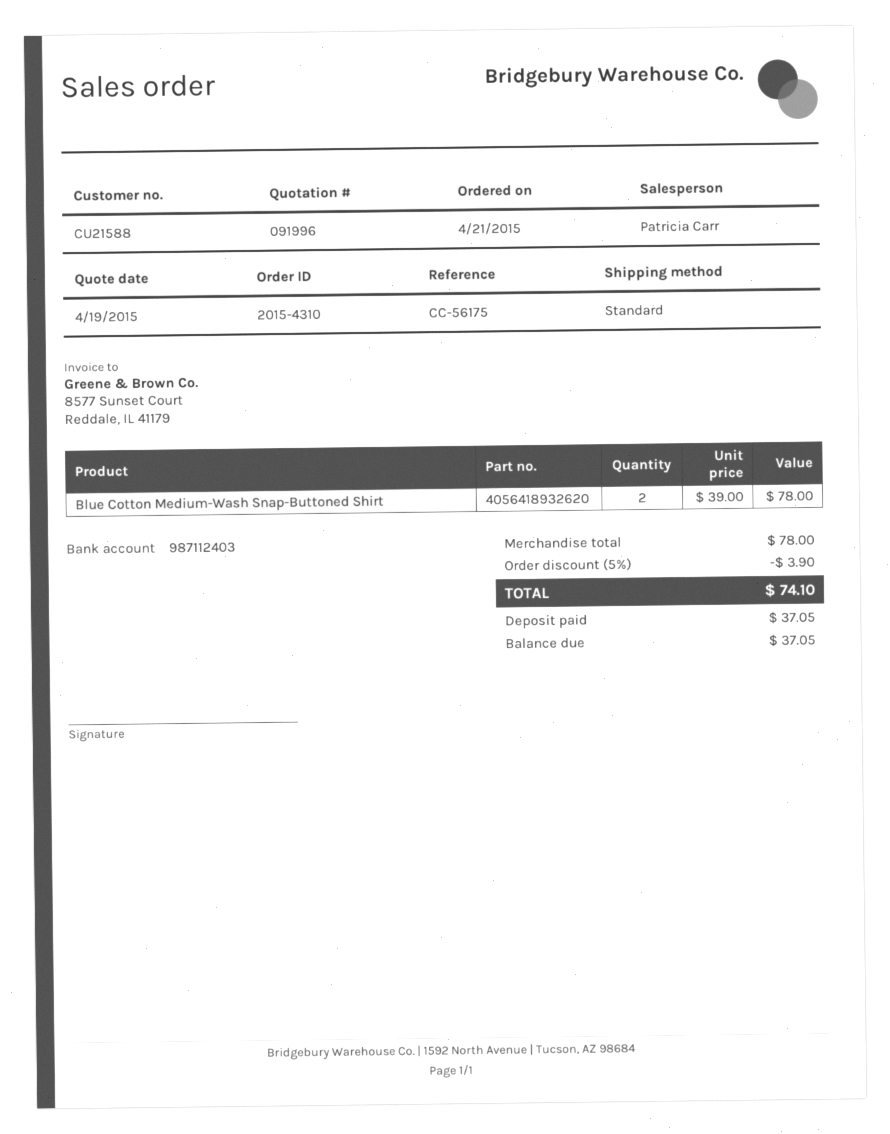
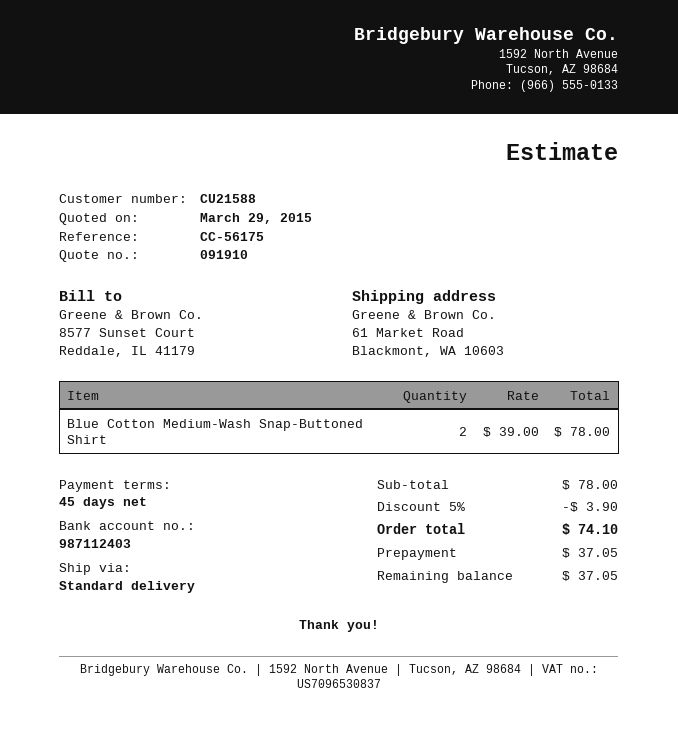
quote number: 091996 -> 091910
quote date: 2015-04-19 -> 2015-03-29

